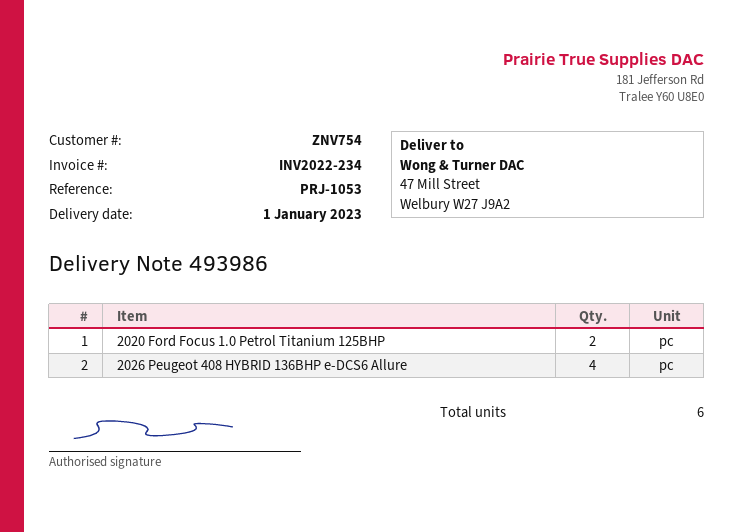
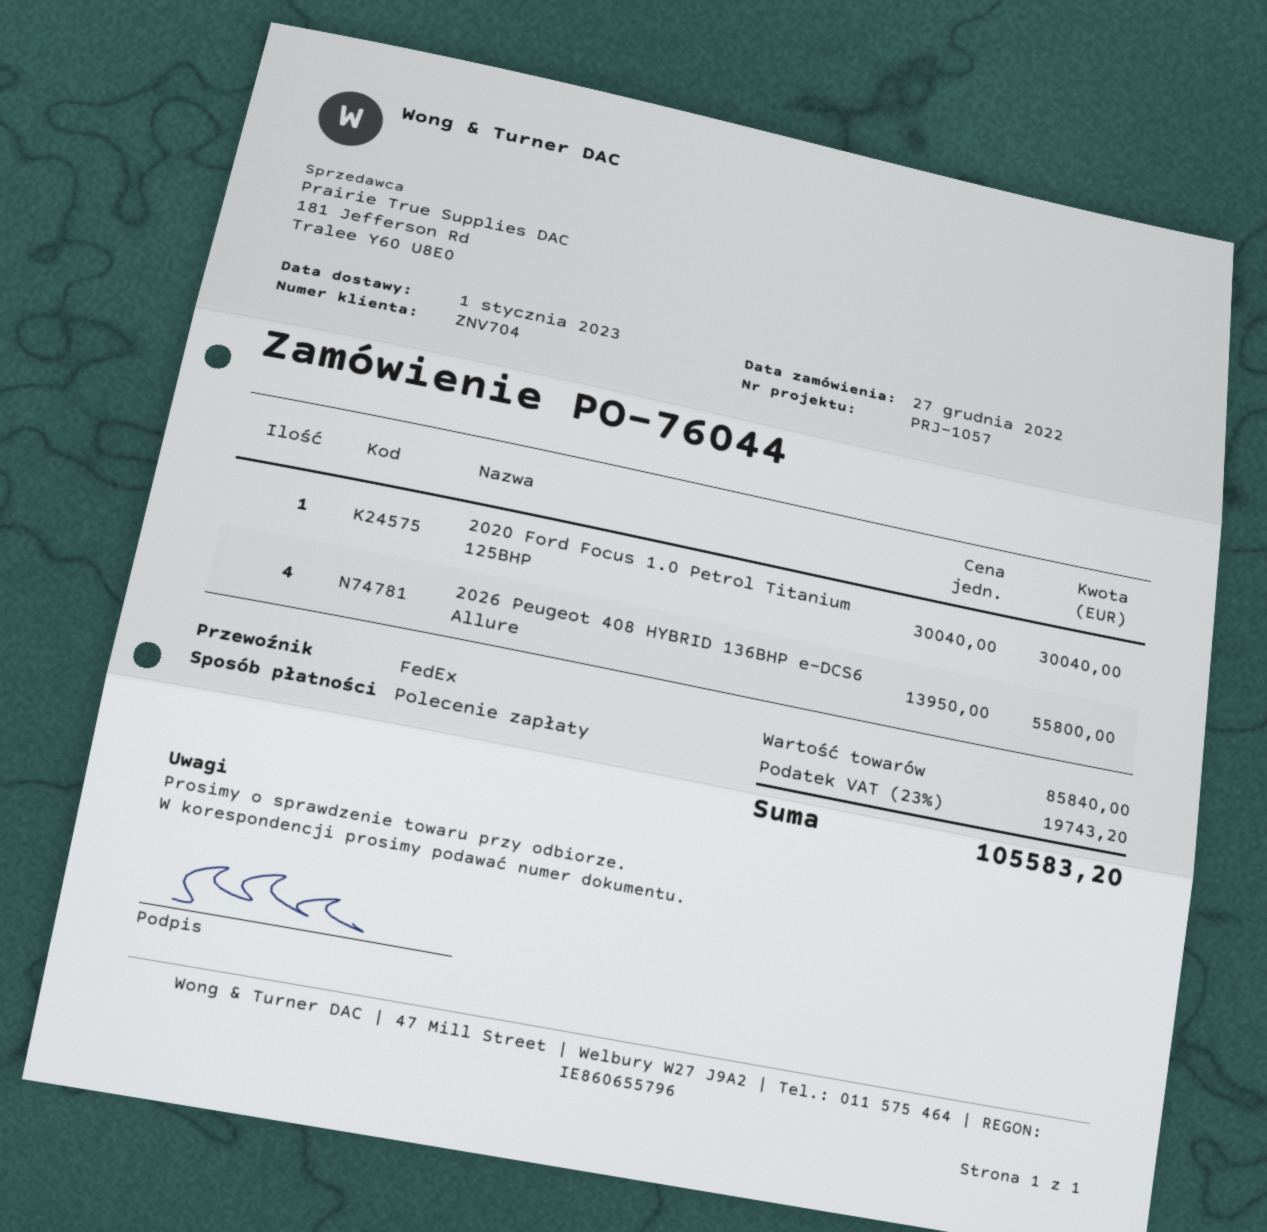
customer number: ZNV754 -> ZNV704
reference: PRJ-1053 -> PRJ-1057
2020 Ford Focus 1.0 Petrol Titanium 125BHP: 2 -> 1

